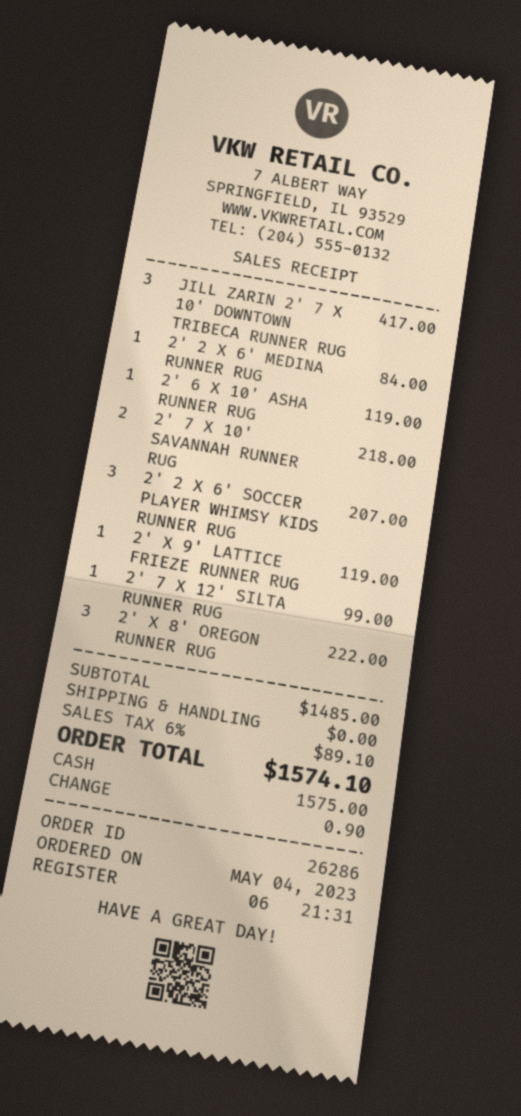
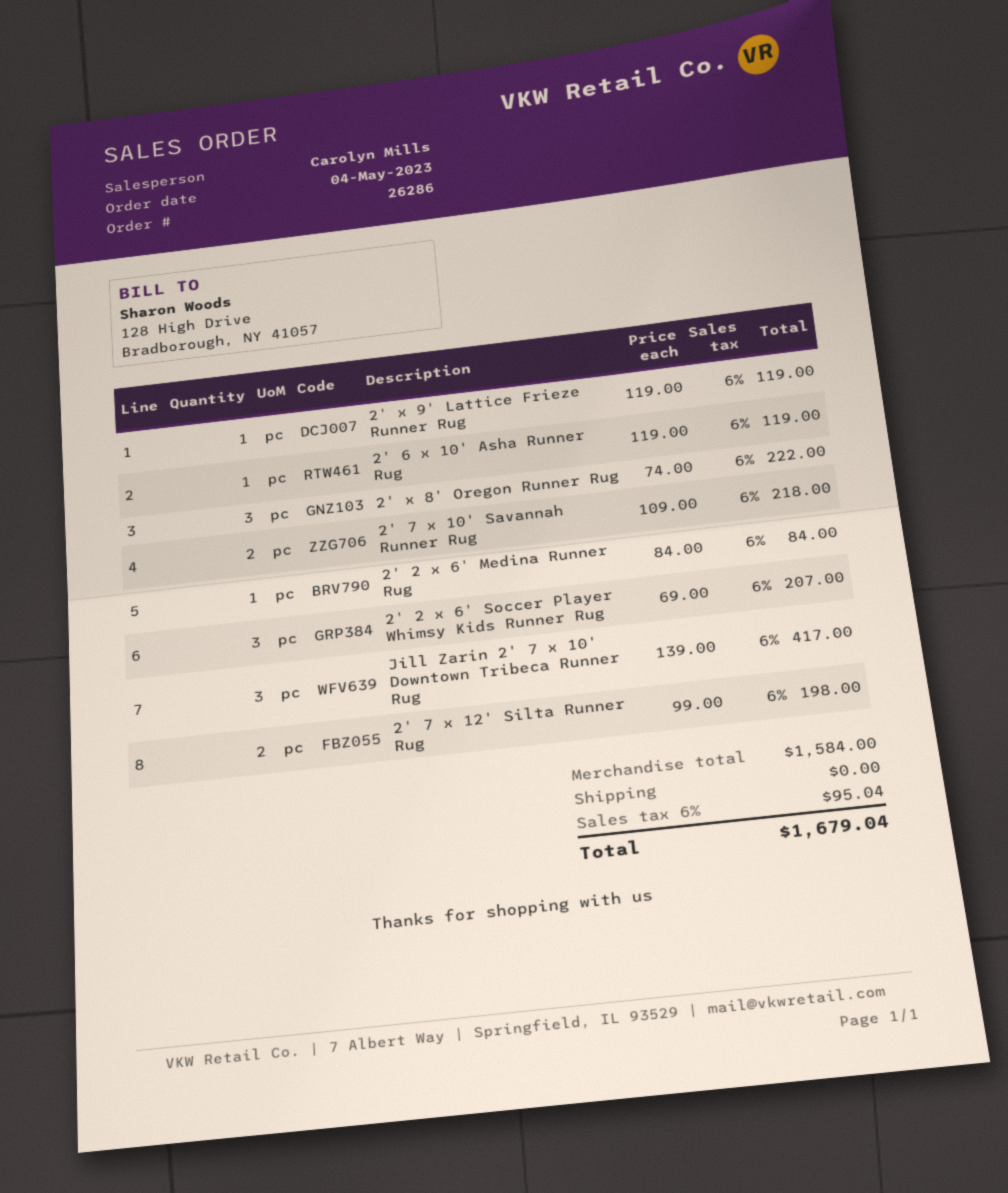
2' 7 X 12' SILTA RUNNER RUG: 1 for 99.00 -> 2 for 198.00
subtotal: 1485.00 -> 1584.00
tax: 6% = 89.10 -> 6% = 95.04
total: 1574.10 -> 1679.04

